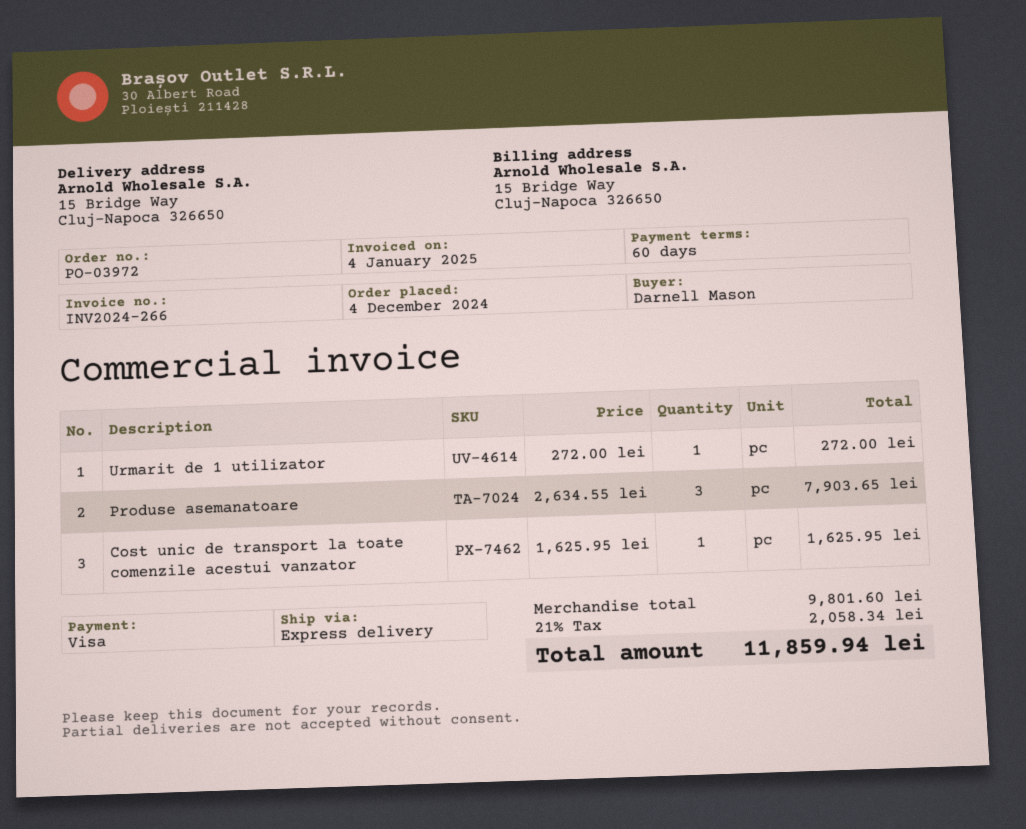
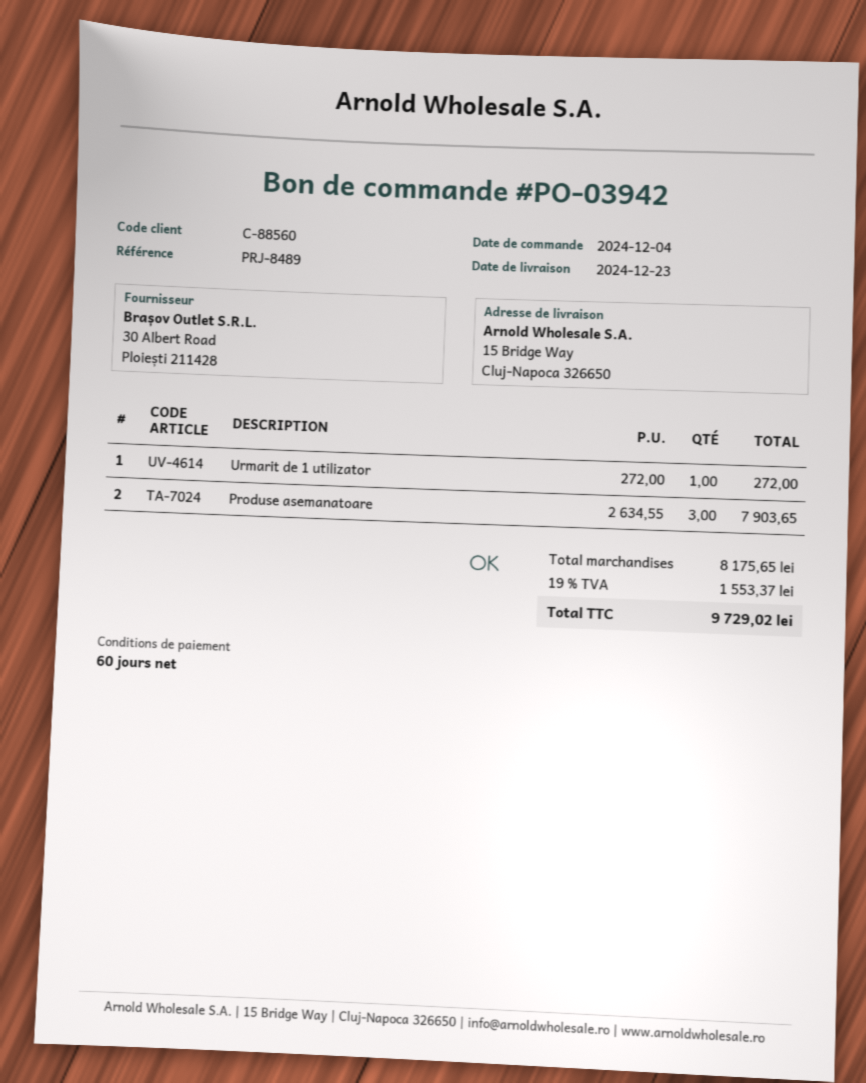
order number: PO-03972 -> PO-03942
Cost unic de transport la toate comenzile acestui vanzator: 1 x 1625.95 = 1625.95 -> none
subtotal: 9801.60 -> 8175.65
tax: 21% = 2058.34 -> 19% = 1553.37
total: 11859.94 -> 9729.02

